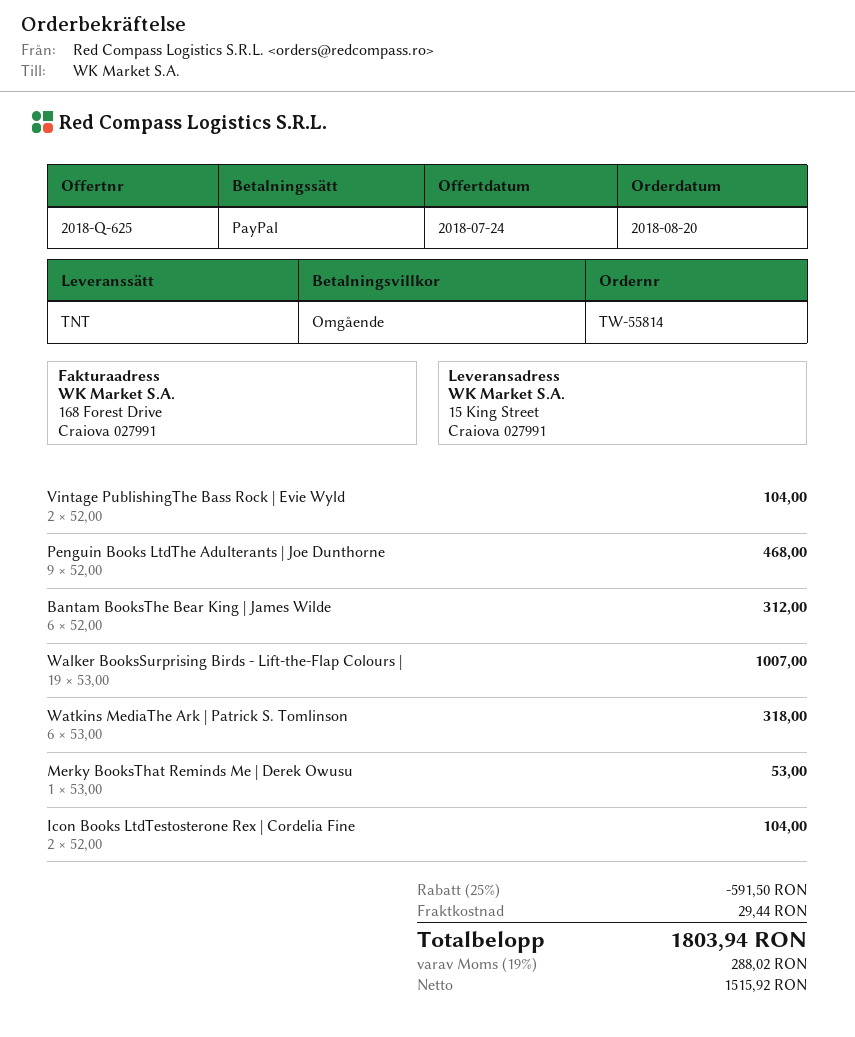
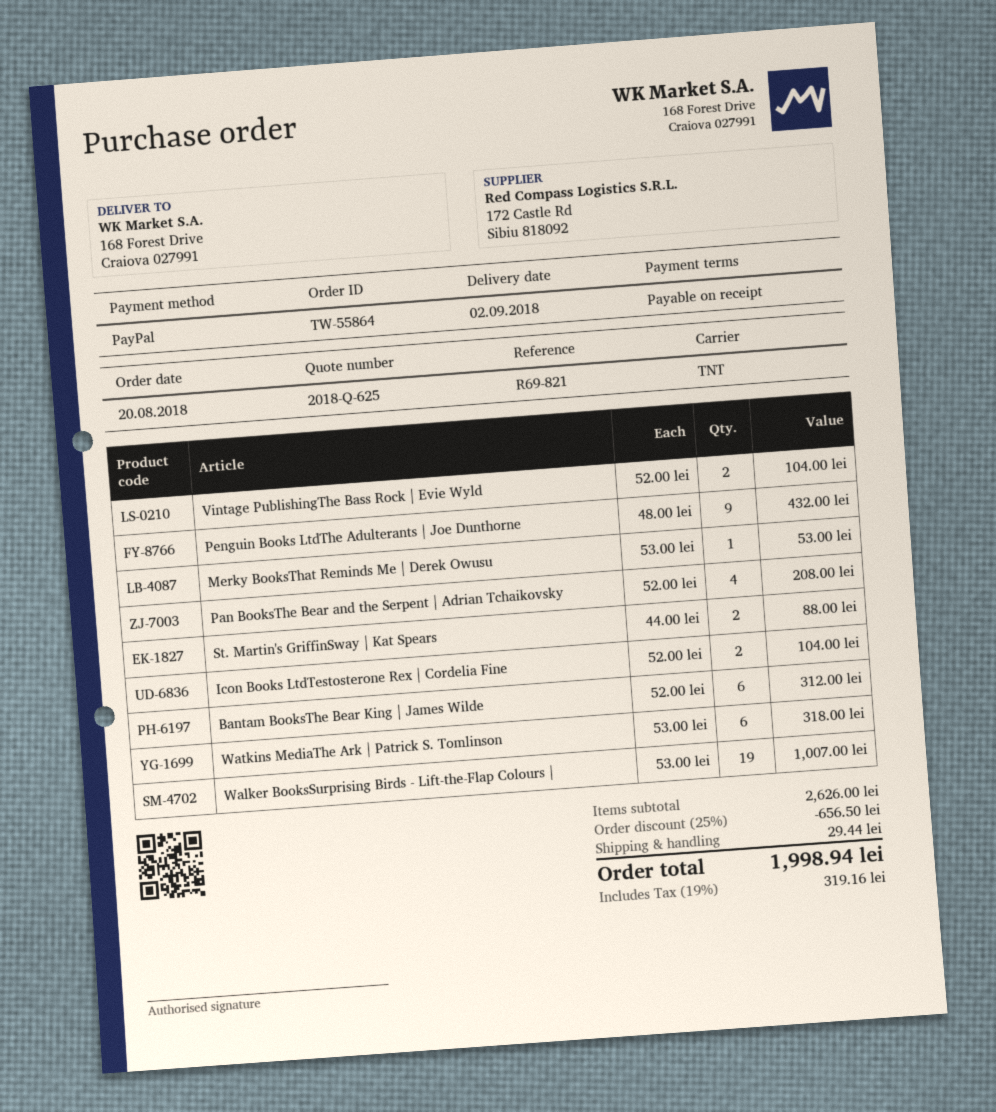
order number: TW-55814 -> TW-55864
ship to: 15 King Street, Craiova 027991 -> 168 Forest Drive, Craiova 027991
Penguin Books LtdThe Adulterants | Joe Dunthorne: 9 x 52.00 = 468.00 -> 9 x 48.00 = 432.00
Pan BooksThe Bear and the Serpent | Adrian Tchaikovsky: none -> 4 x 52.00 = 208.00
St. Martin's GriffinSway | Kat Spears: none -> 2 x 44.00 = 88.00
discount: 25% = 591.50 -> 25% = 656.50
tax: 19% = 288.02 -> 19% = 319.16
total: 1803.94 -> 1998.94

